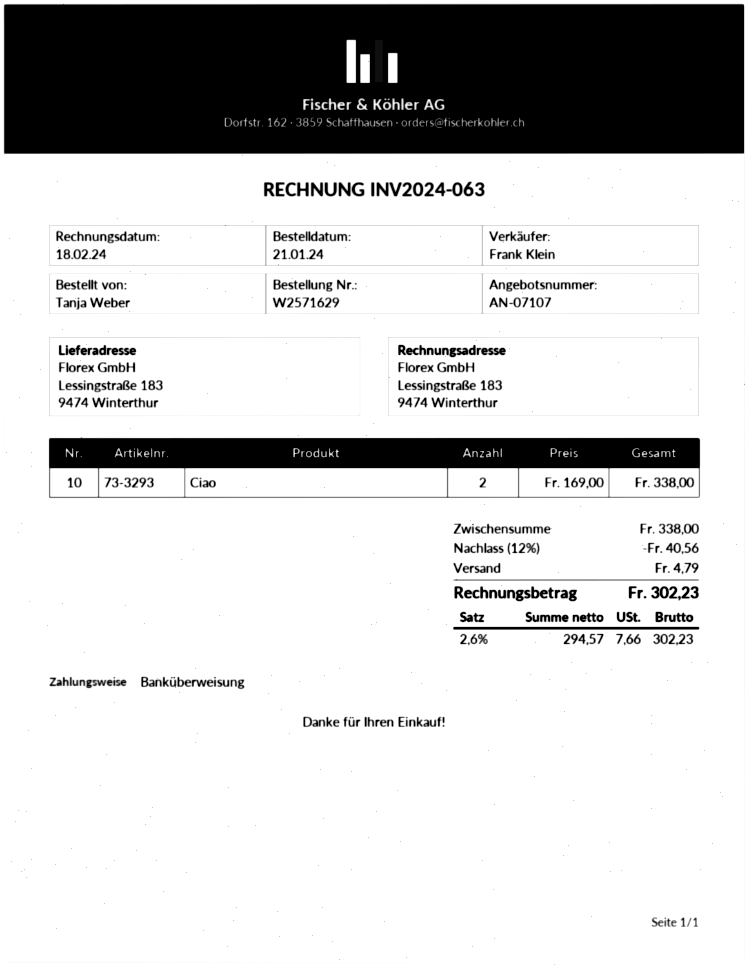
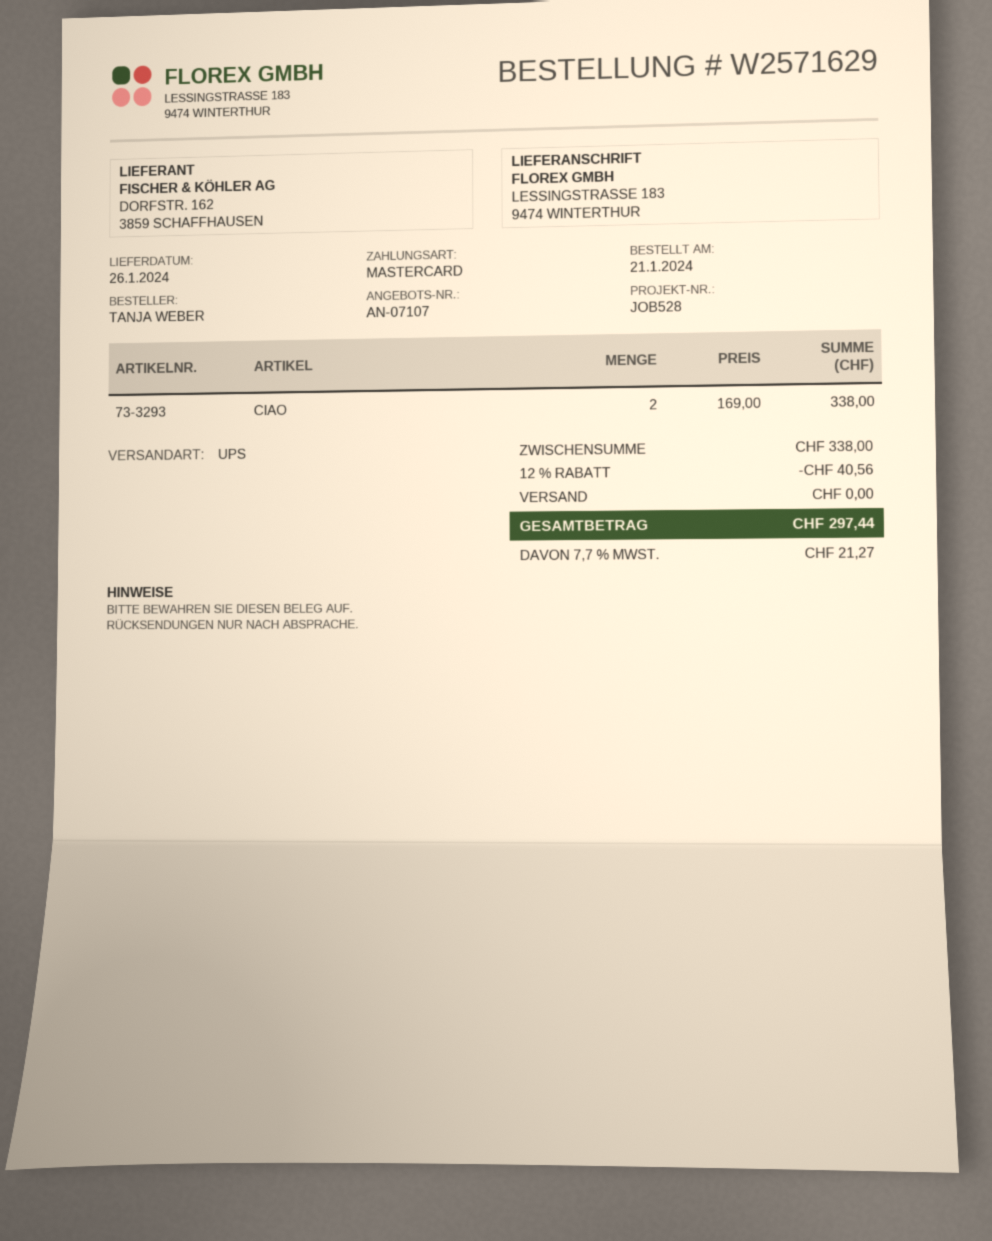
payment method: bank transfer -> Mastercard
shipping: 4.79 -> 0.00
tax: 2.6% = 7.66 -> 7.7% = 21.27
total: 302.23 -> 297.44

